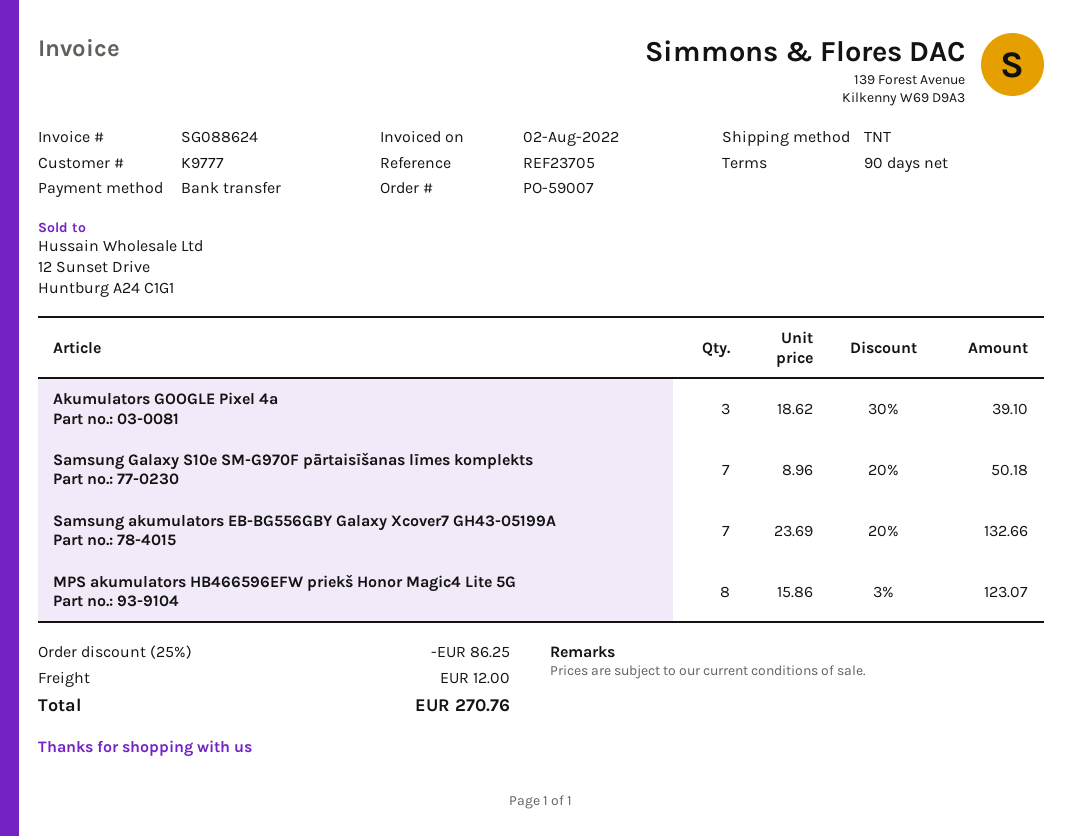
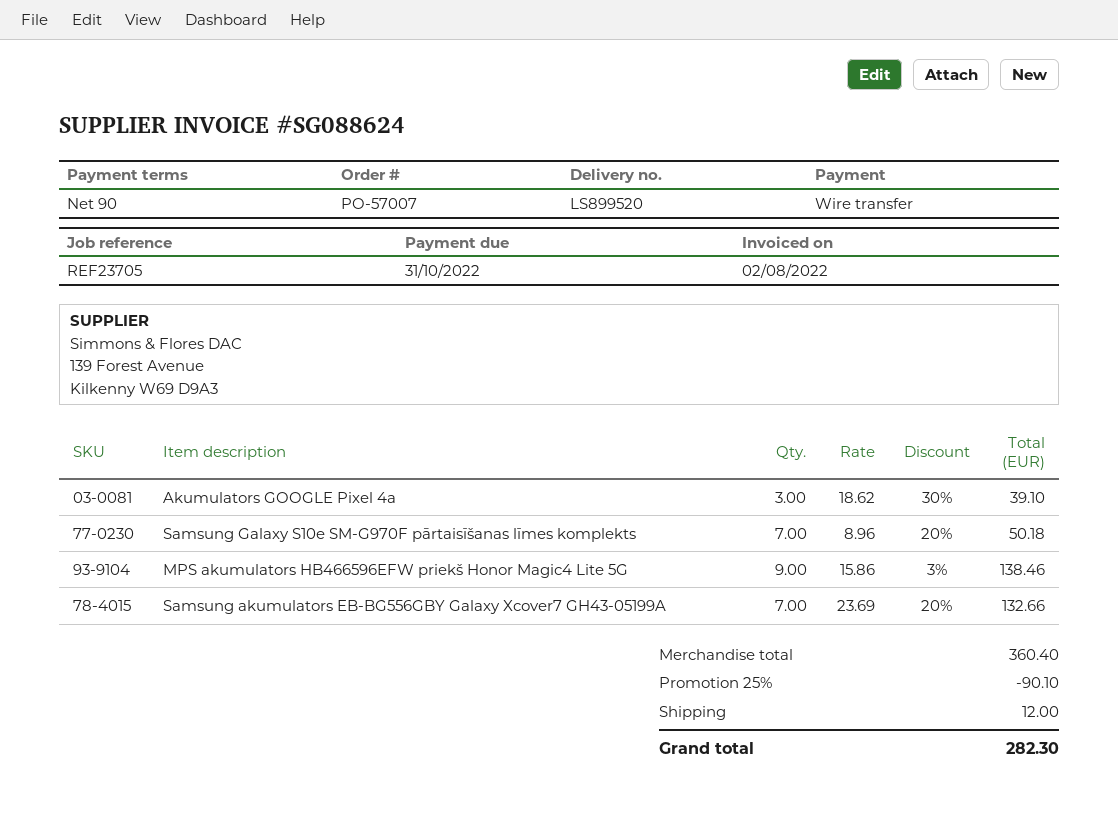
order number: PO-59007 -> PO-57007
MPS akumulators HB466596EFW priekš Honor Magic4 Lite 5G: 8 x 15.86 - 3% = 123.07 -> 9 x 15.86 - 3% = 138.46
discount: 25% = 86.25 -> 25% = 90.10
total: 270.76 -> 282.30

